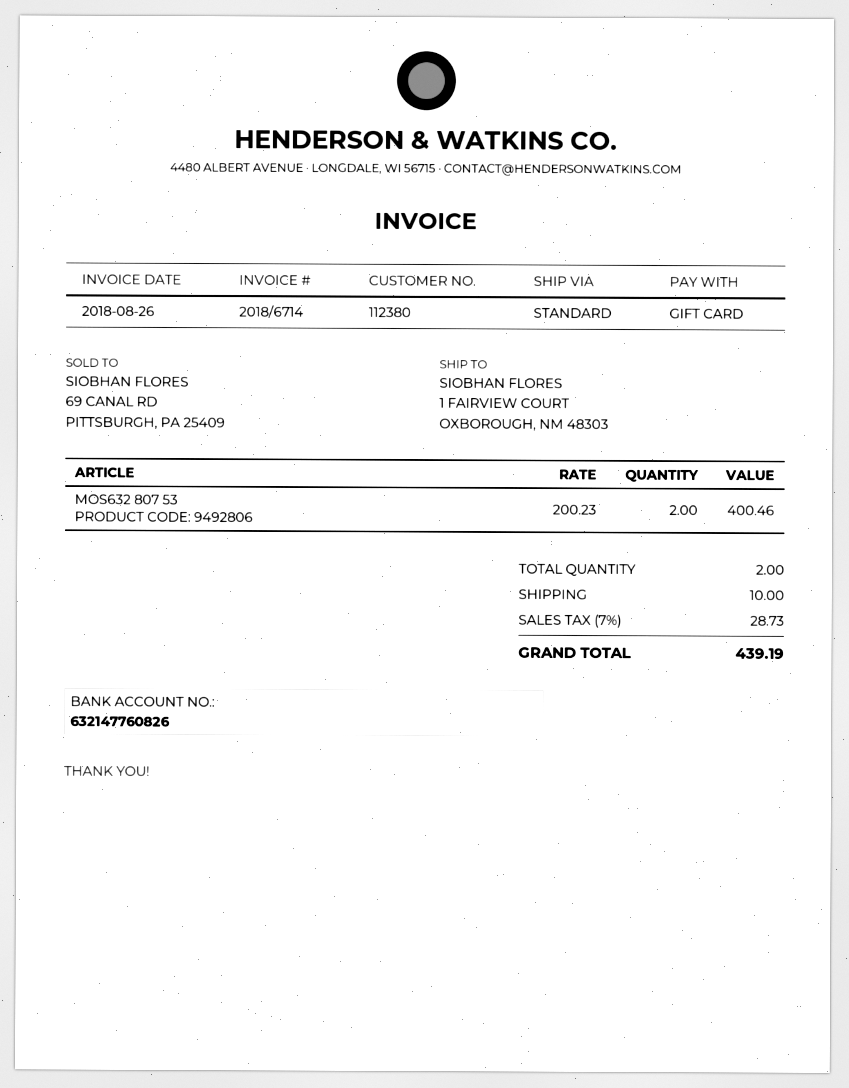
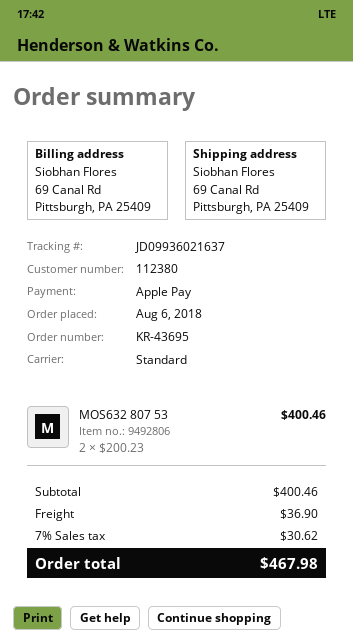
payment method: gift card -> Apple Pay
ship to: 1 FAIRVIEW COURT, OXBOROUGH, NM 48303 -> 69 Canal Rd, Pittsburgh, PA 25409
shipping: 10.00 -> 36.90
tax: 7% = 28.73 -> 7% = 30.62
total: 439.19 -> 467.98

